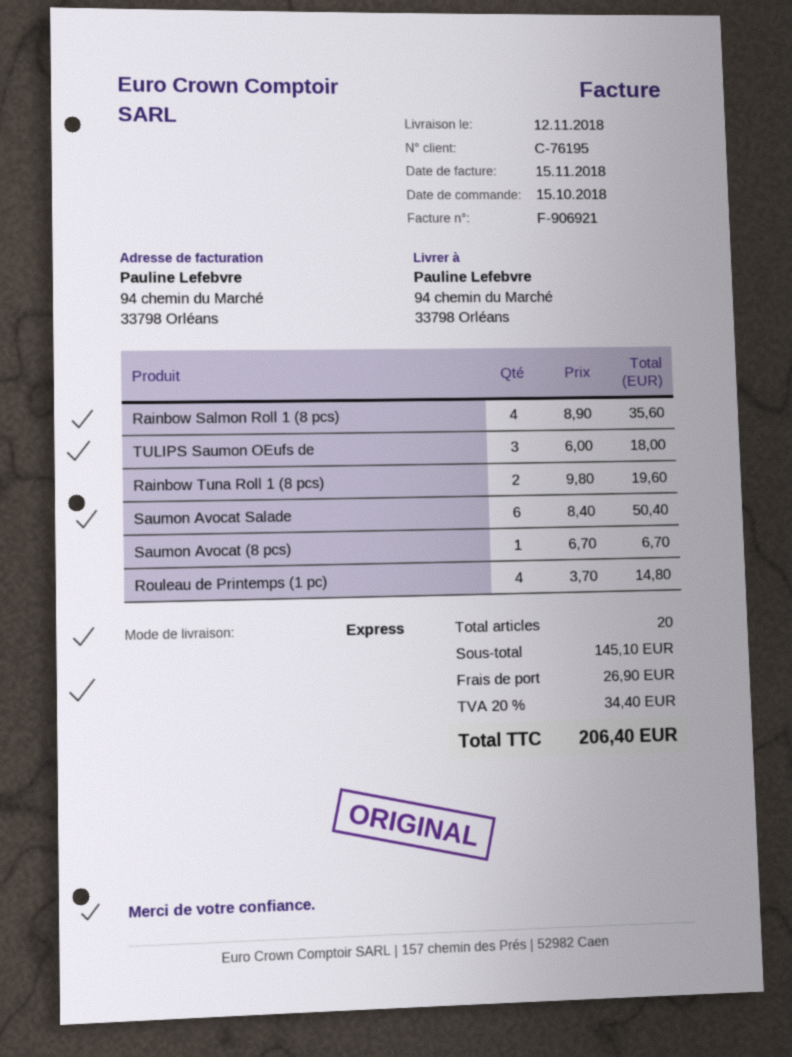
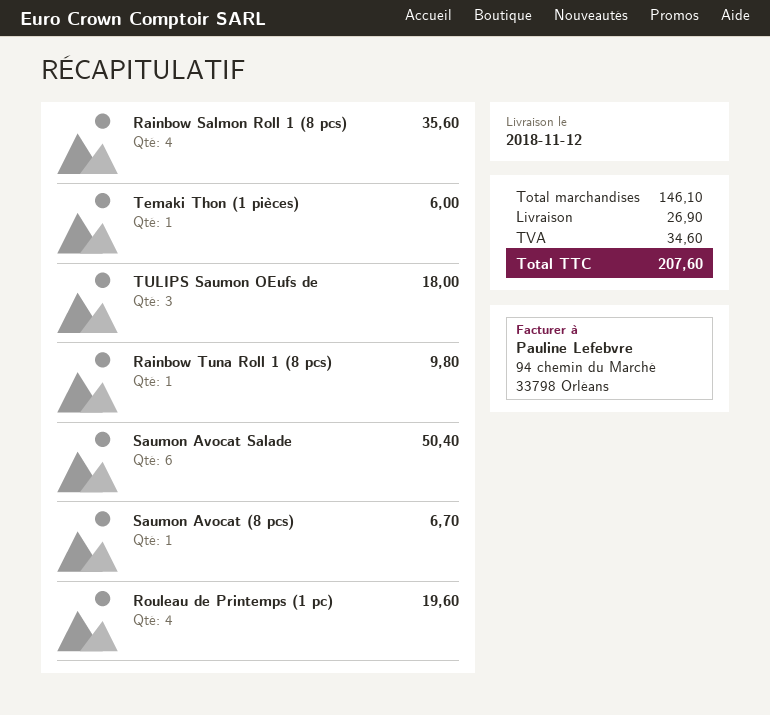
Rainbow Tuna Roll 1 (8 pcs): 2 for 19.60 -> 1 for 9.80
Rouleau de Printemps (1 pc): 4 for 14.80 -> 4 for 19.60
Temaki Thon (1 pièces): none -> 1 for 6.00
subtotal: 145.10 -> 146.10
tax: 34.40 -> 34.60
total: 206.40 -> 207.60

